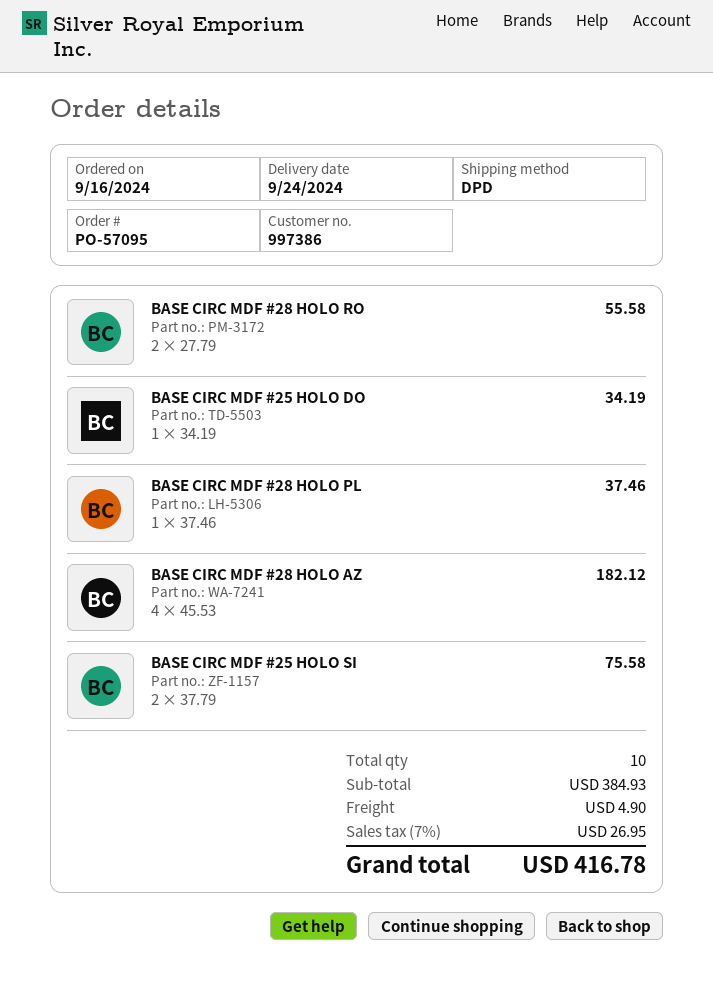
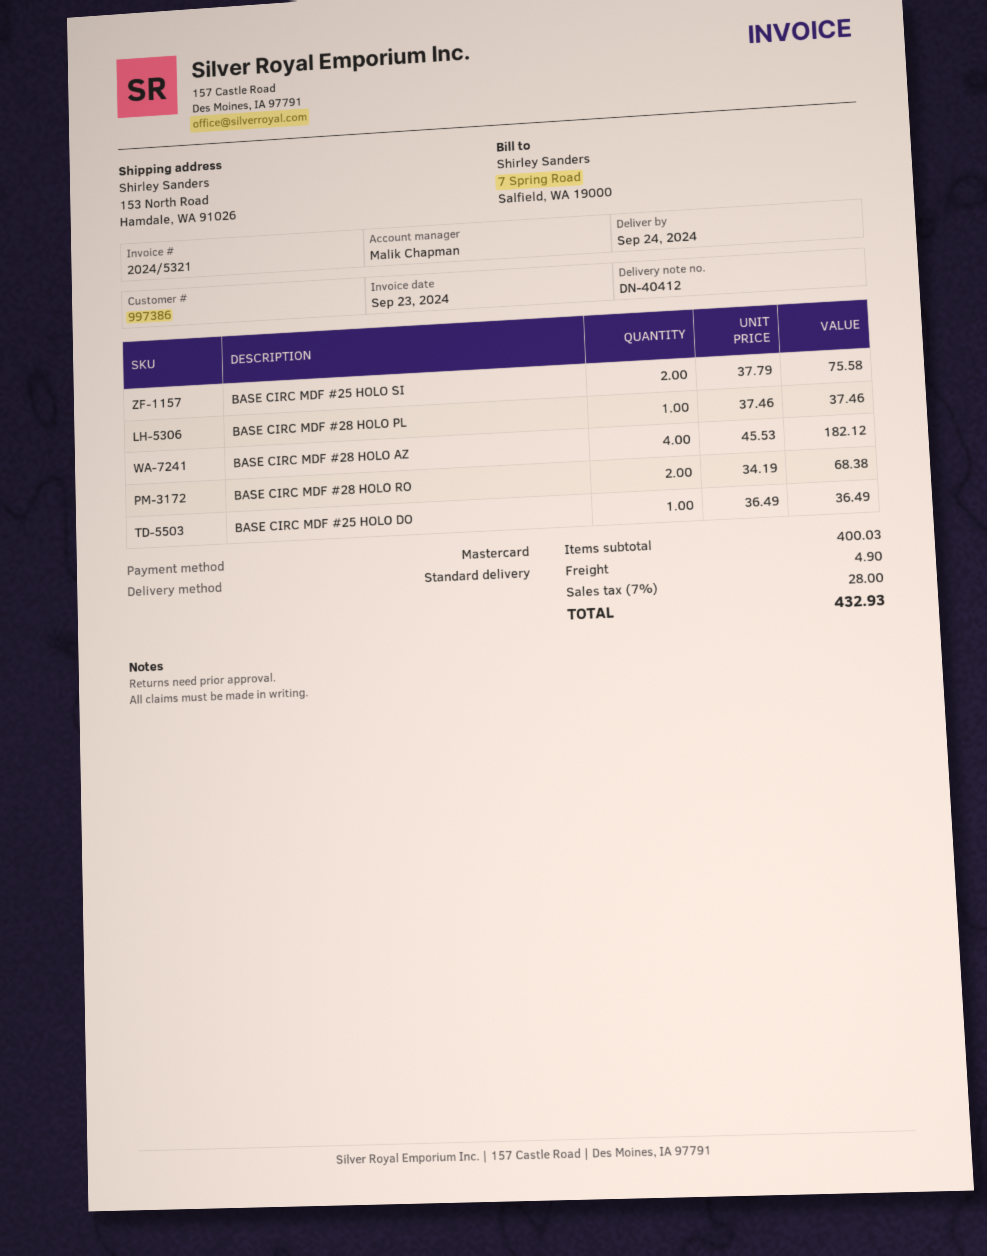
shipping method: DPD -> standard
BASE CIRC MDF #28 HOLO RO: 2 x 27.79 = 55.58 -> 2 x 34.19 = 68.38
BASE CIRC MDF #25 HOLO DO: 1 x 34.19 = 34.19 -> 1 x 36.49 = 36.49
subtotal: 384.93 -> 400.03
tax: 7% = 26.95 -> 7% = 28.00
total: 416.78 -> 432.93

